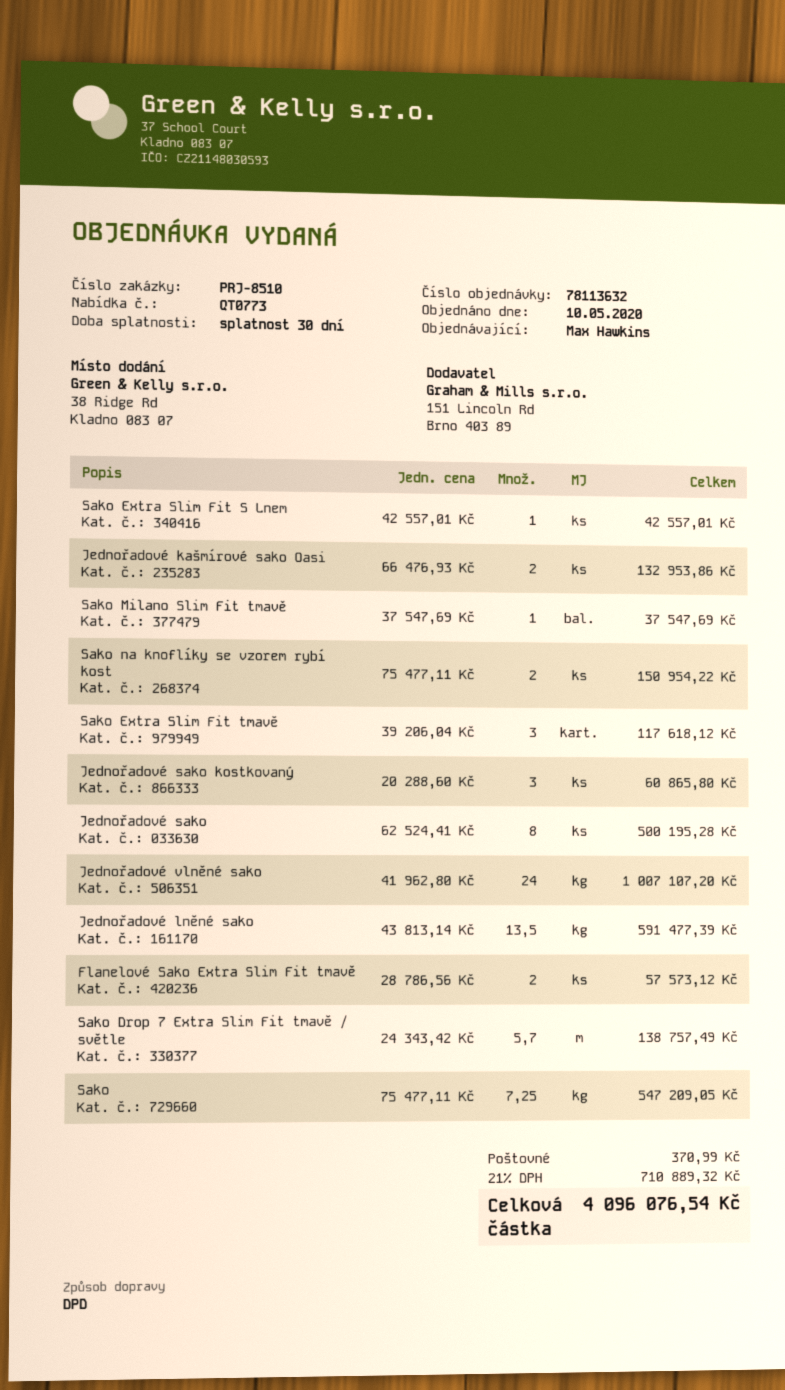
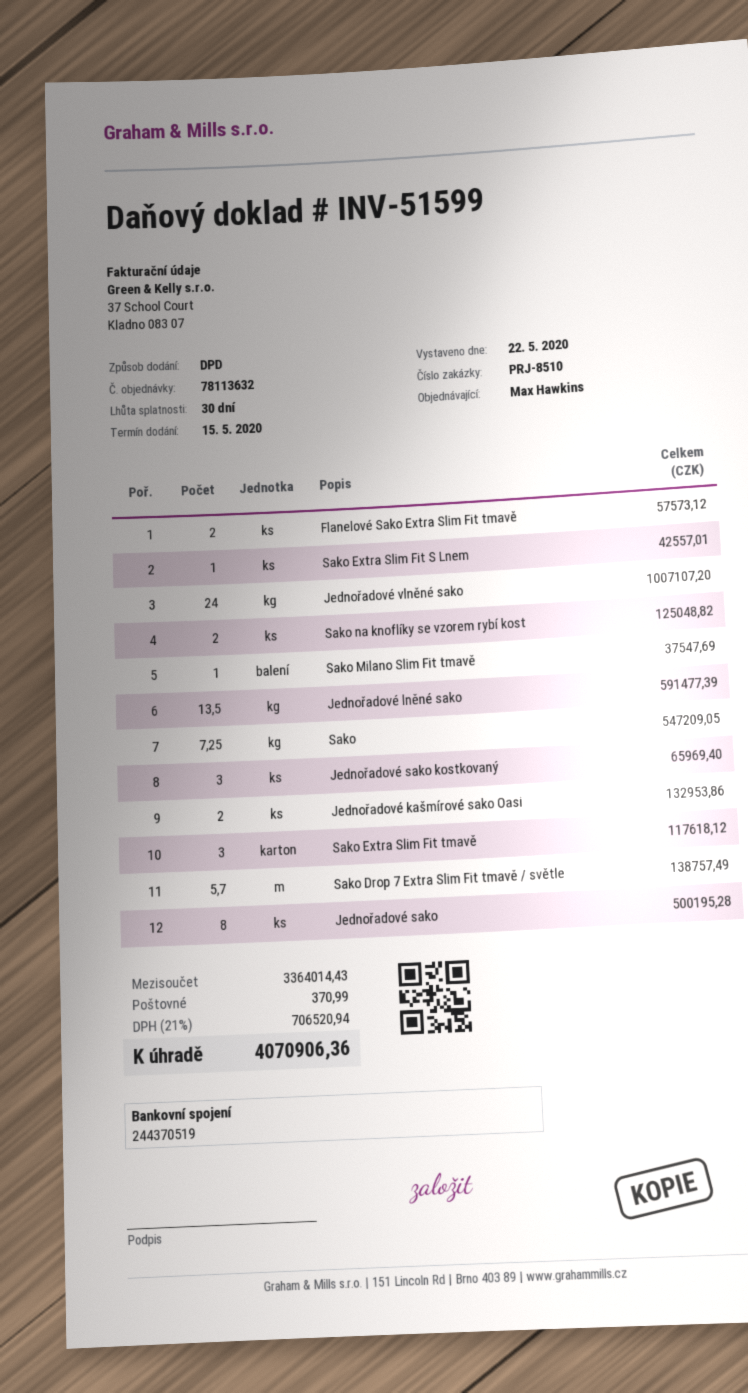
Sako na knoflíky se vzorem rybí kost: 2 for 150954.22 -> 2 for 125048.82
Jednořadové sako kostkovaný: 3 for 60865.80 -> 3 for 65969.40
tax: 21% = 710889.32 -> 21% = 706520.94
total: 4096076.54 -> 4070906.36

